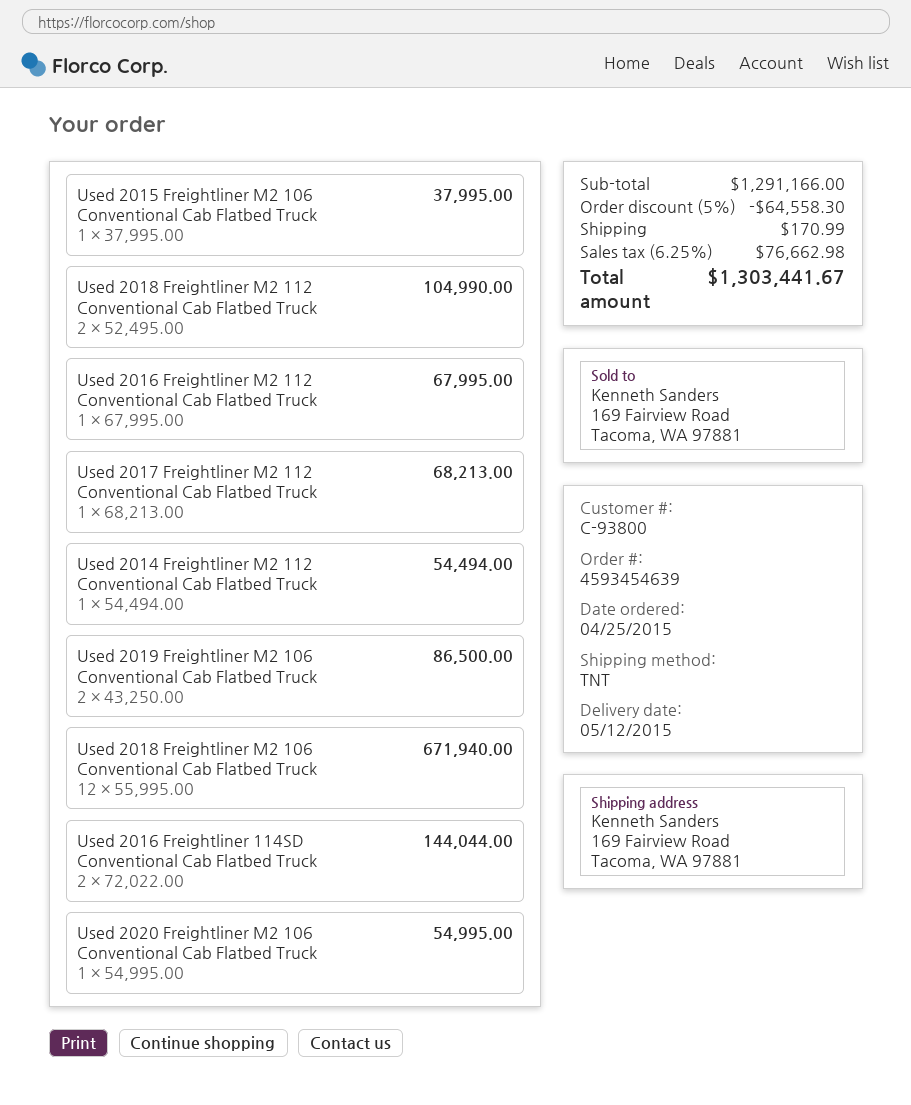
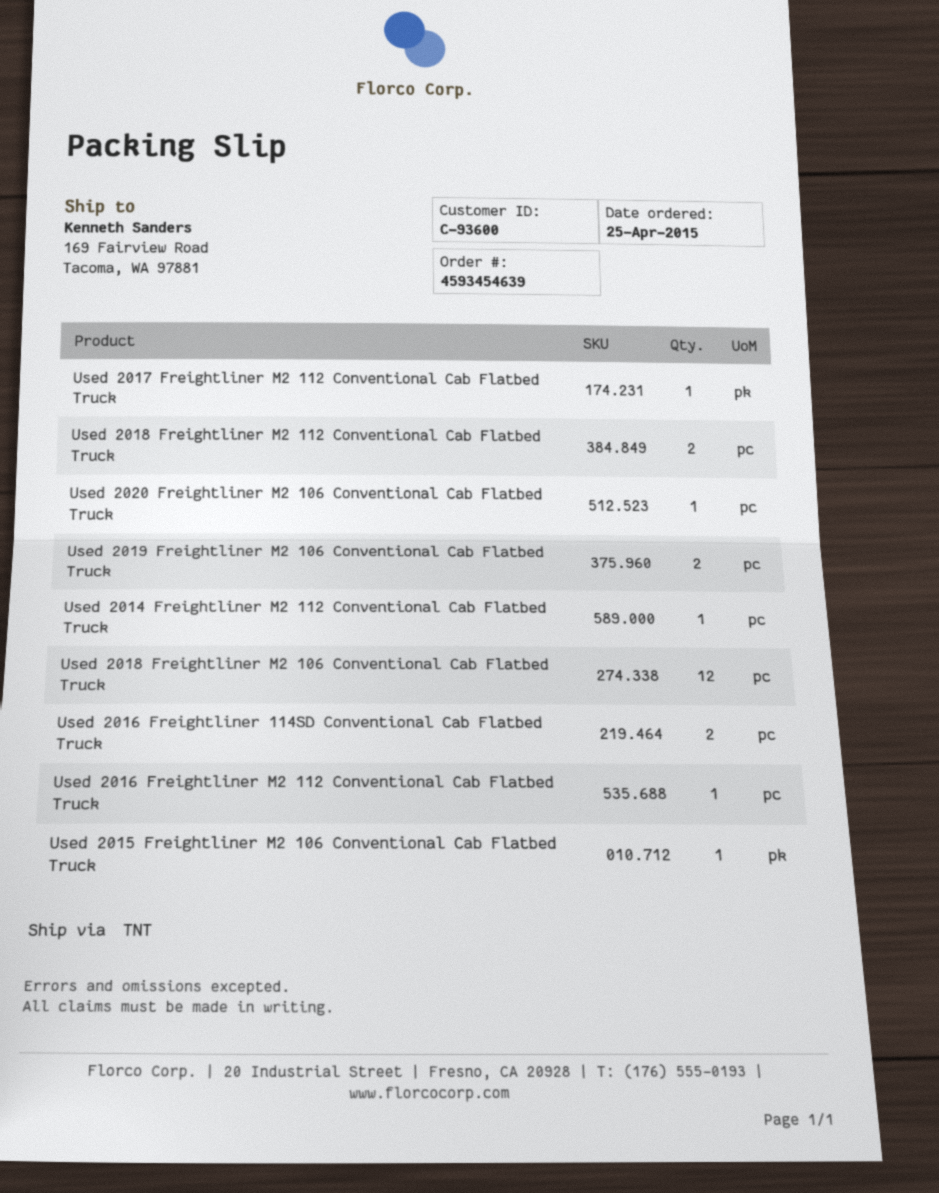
customer number: C-93800 -> C-93600

